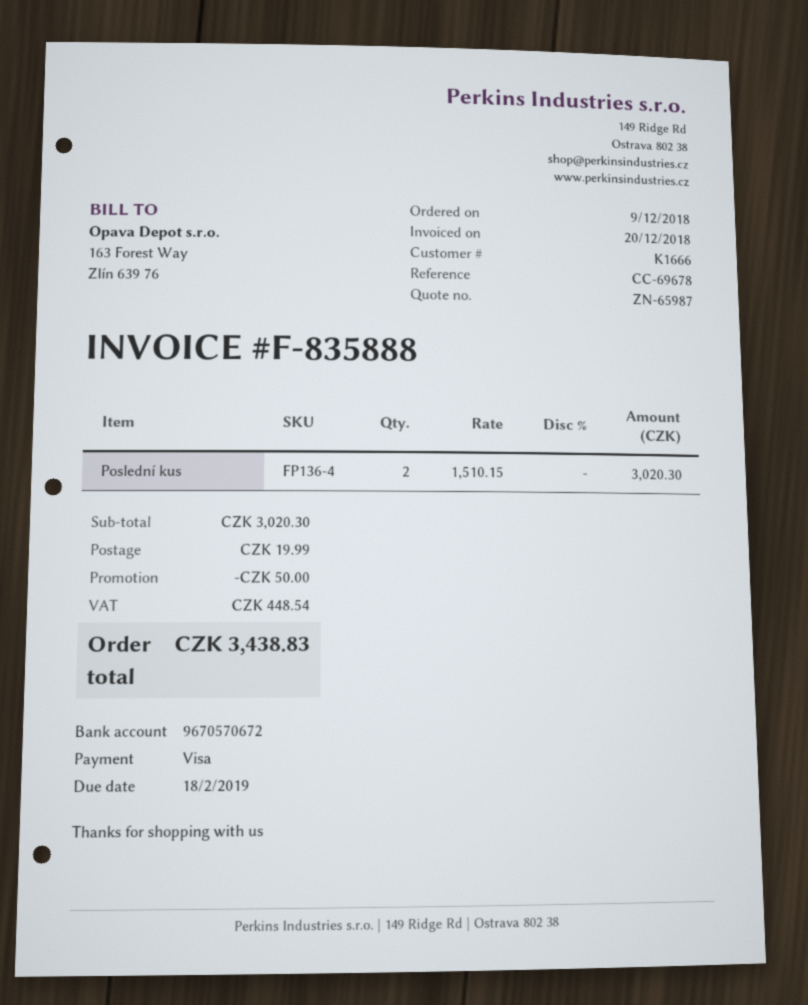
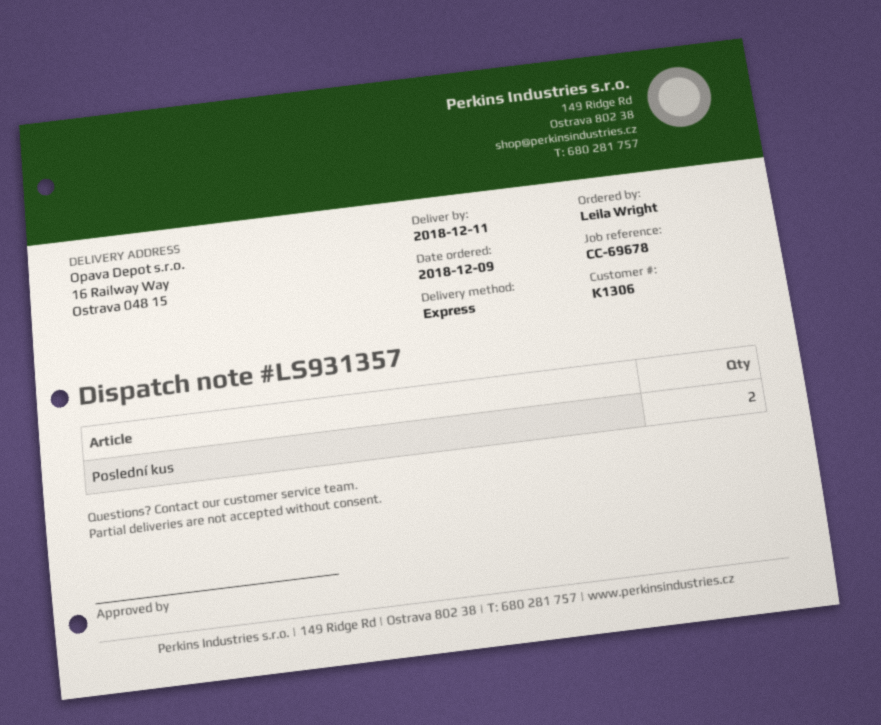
customer number: K1666 -> K1306

